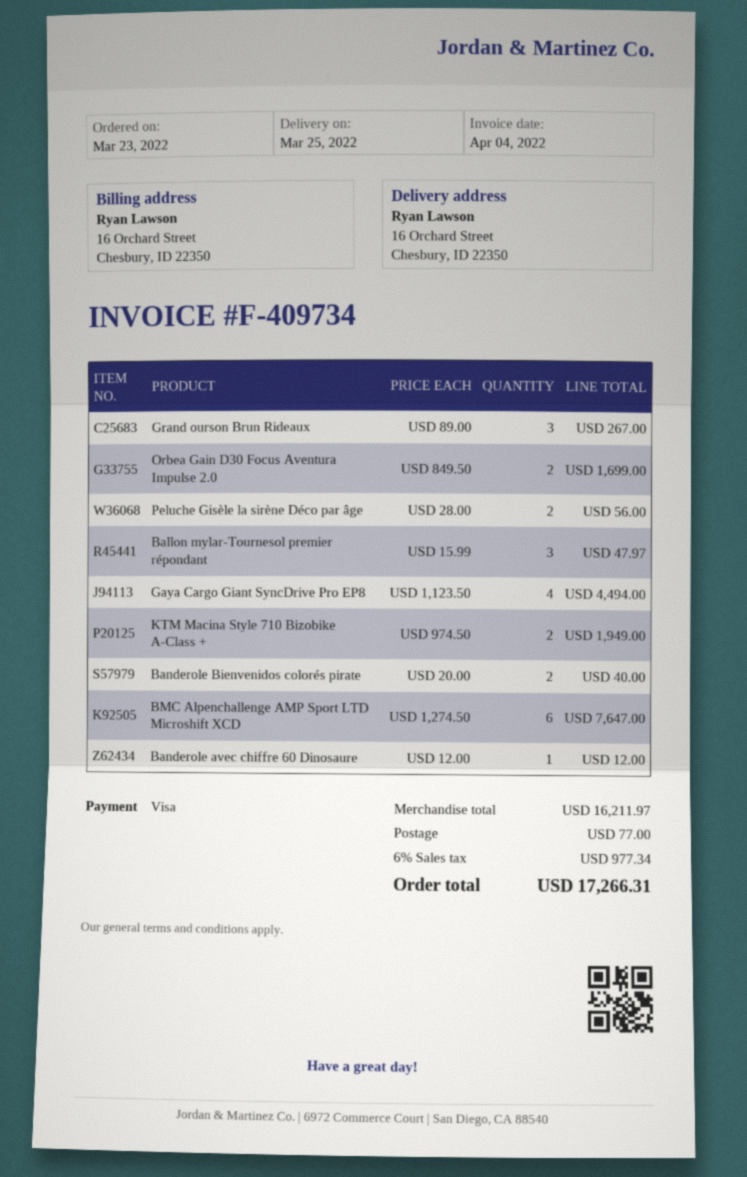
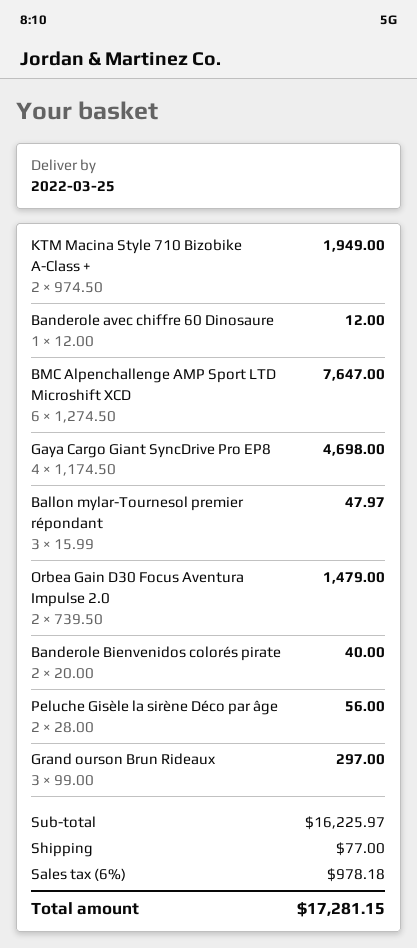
Grand ourson Brun Rideaux: 3 x 89.00 = 267.00 -> 3 x 99.00 = 297.00
Orbea Gain D30 Focus Aventura Impulse 2.0: 2 x 849.50 = 1699.00 -> 2 x 739.50 = 1479.00
Gaya Cargo Giant SyncDrive Pro EP8: 4 x 1123.50 = 4494.00 -> 4 x 1174.50 = 4698.00
subtotal: 16211.97 -> 16225.97
tax: 6% = 977.34 -> 6% = 978.18
total: 17266.31 -> 17281.15

